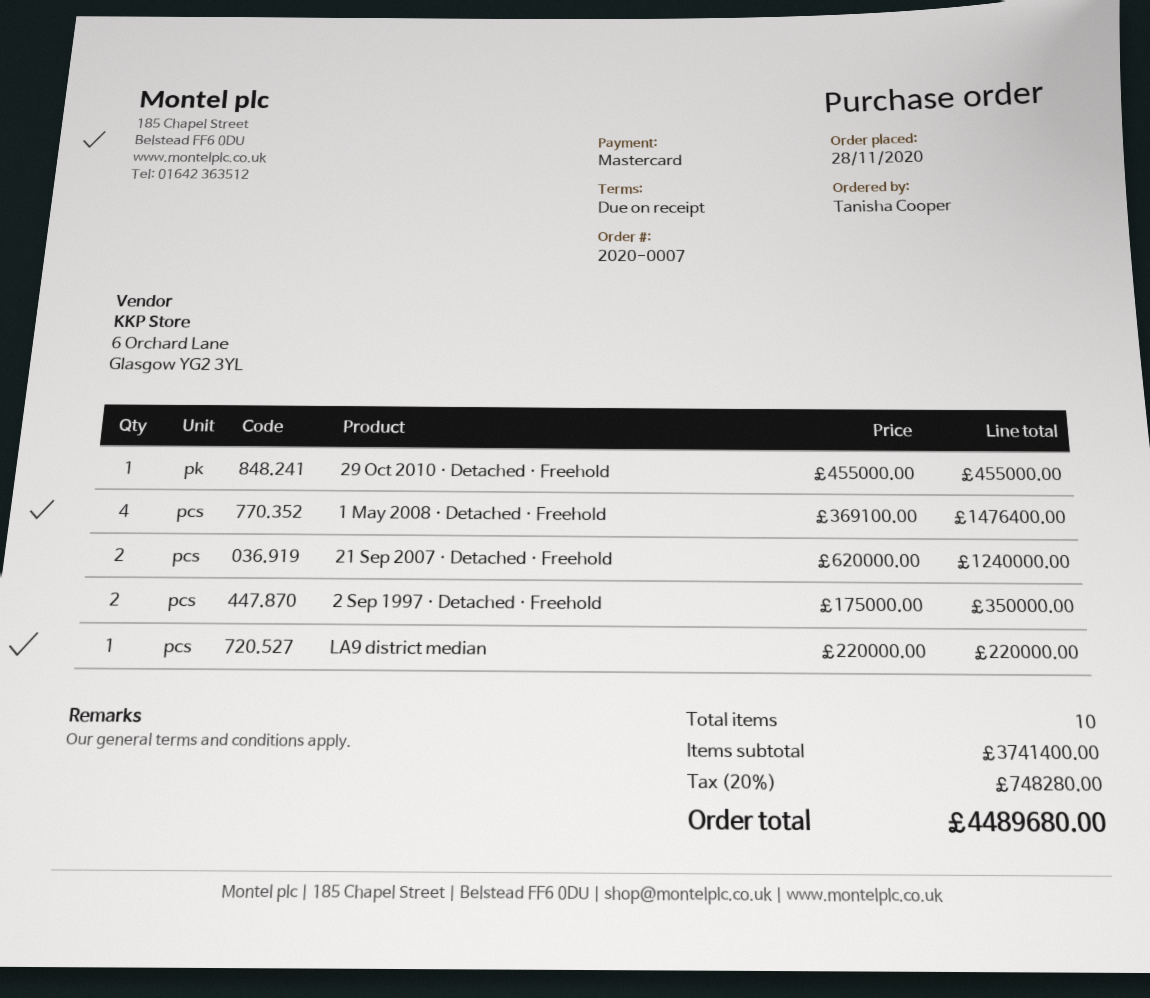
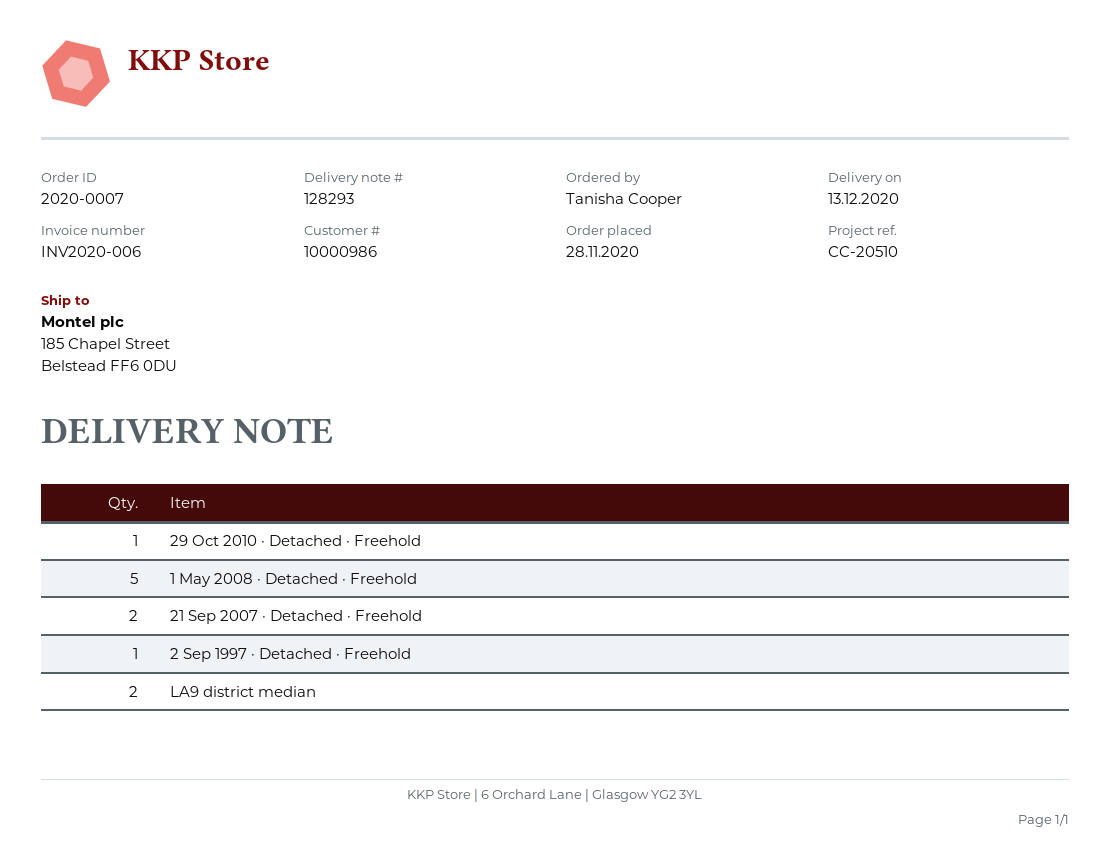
1 May 2008 · Detached · Freehold: 4 -> 5
2 Sep 1997 · Detached · Freehold: 2 -> 1
LA9 district median: 1 -> 2

